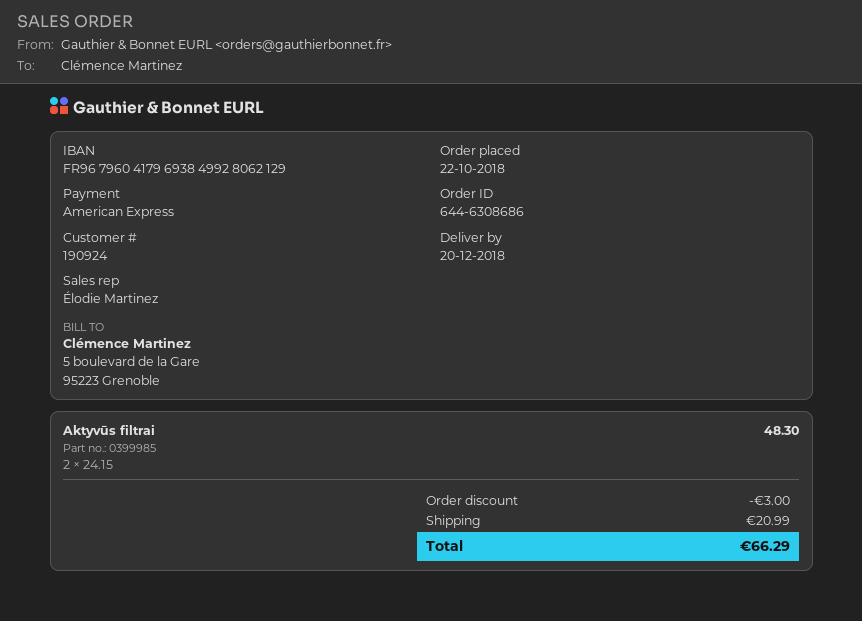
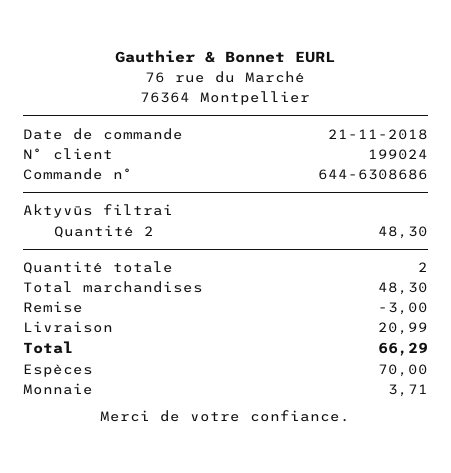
order date: 2018-10-22 -> 2018-11-21
customer number: 190924 -> 199024
payment method: American Express -> cash

